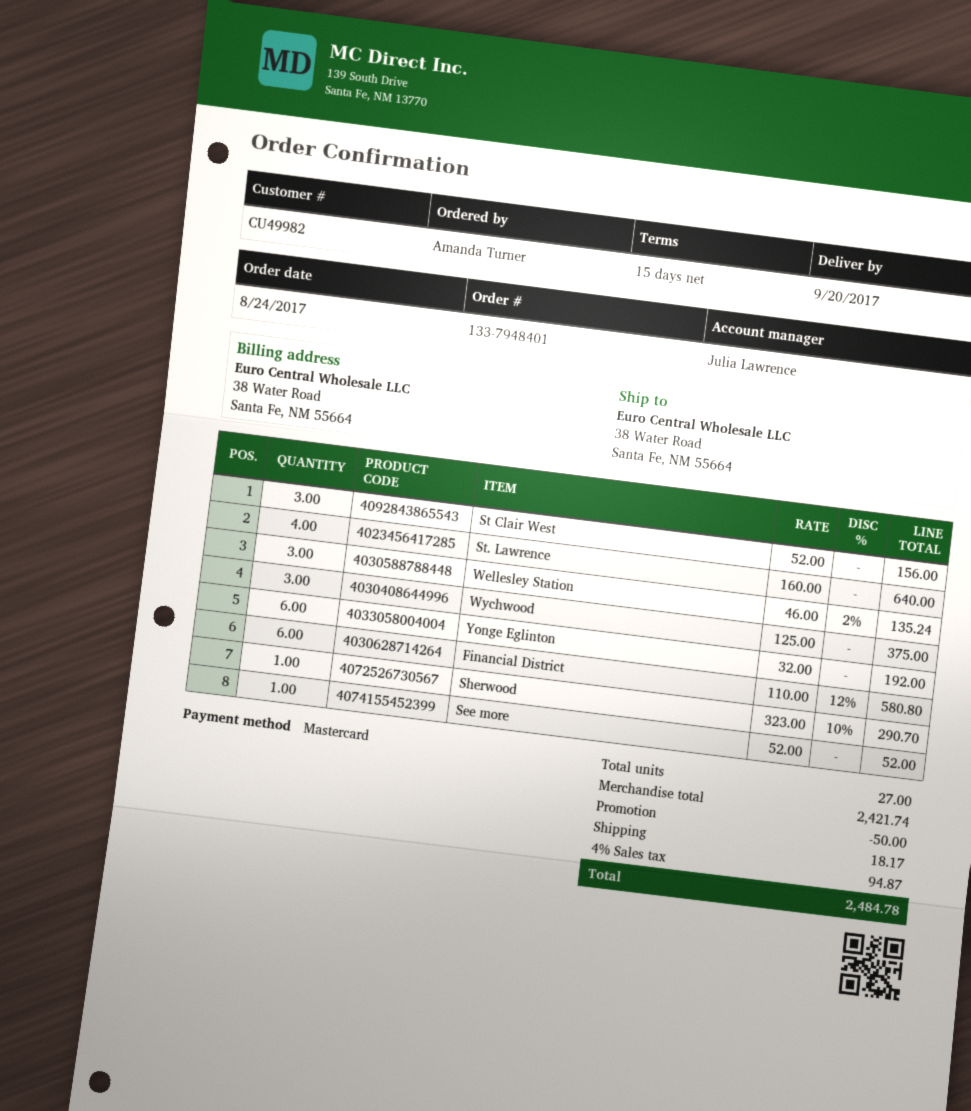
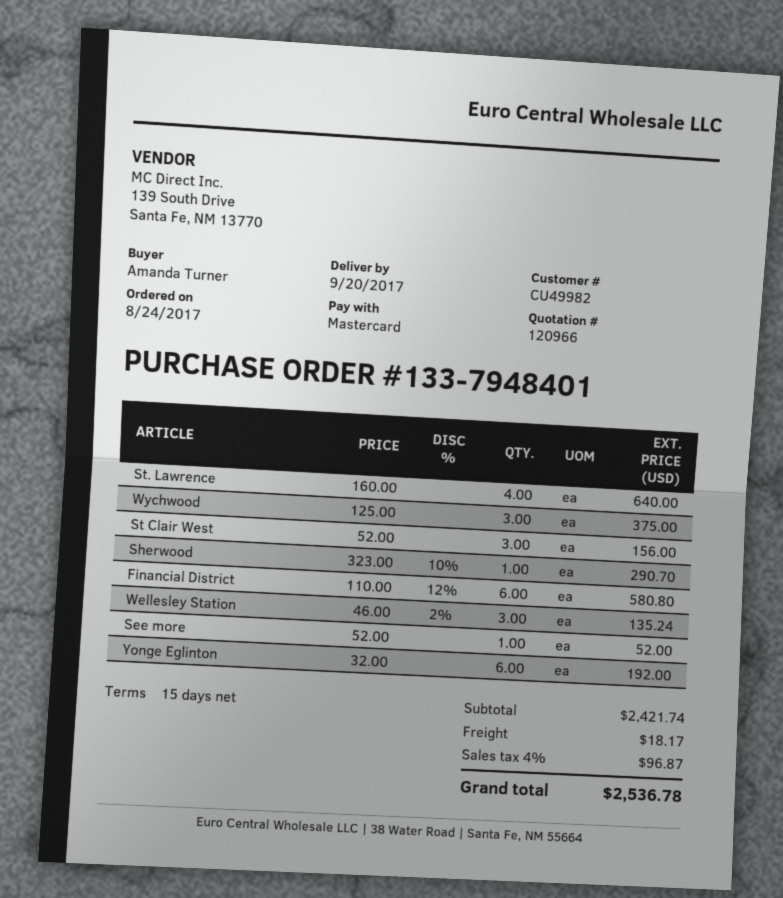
discount: 50.00 -> none
tax: 4% = 94.87 -> 4% = 96.87
total: 2484.78 -> 2536.78

